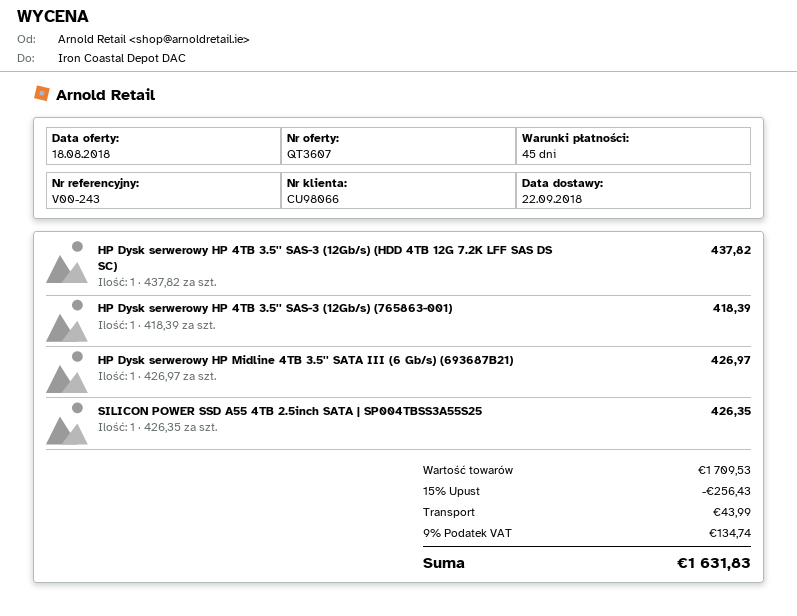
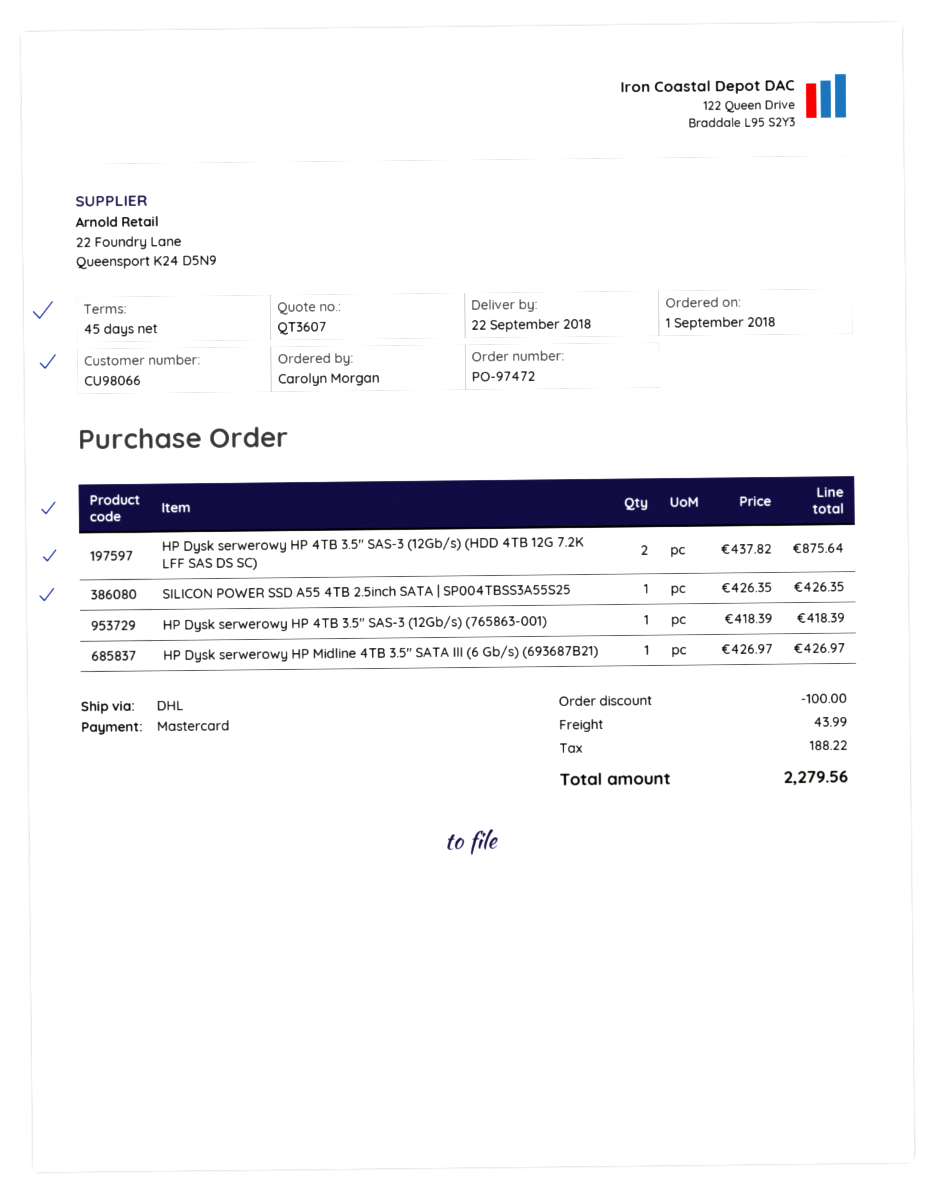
HP Dysk serwerowy HP 4TB 3.5'' SAS-3 (12Gb/s) (HDD 4TB 12G 7.2K LFF SAS DS SC): 1 x 437.82 = 437.82 -> 2 x 437.82 = 875.64
discount: 256.43 -> 100.00
tax: 134.74 -> 188.22
total: 1631.83 -> 2279.56

